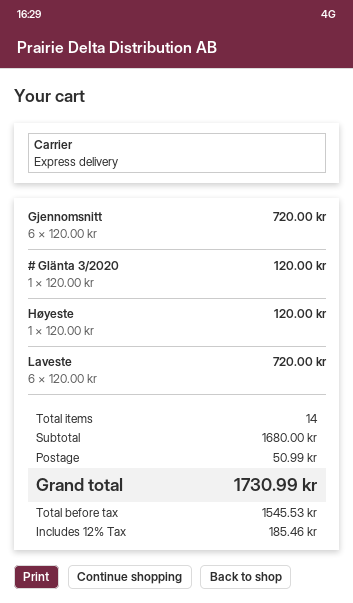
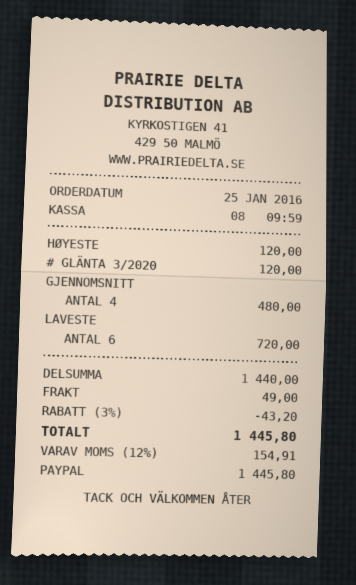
Gjennomsnitt: 6 for 720.00 -> 4 for 480.00
subtotal: 1680.00 -> 1440.00
discount: none -> 3% = 43.20
shipping: 50.99 -> 49.00
tax: 12% = 185.46 -> 12% = 154.91
total: 1730.99 -> 1445.80

